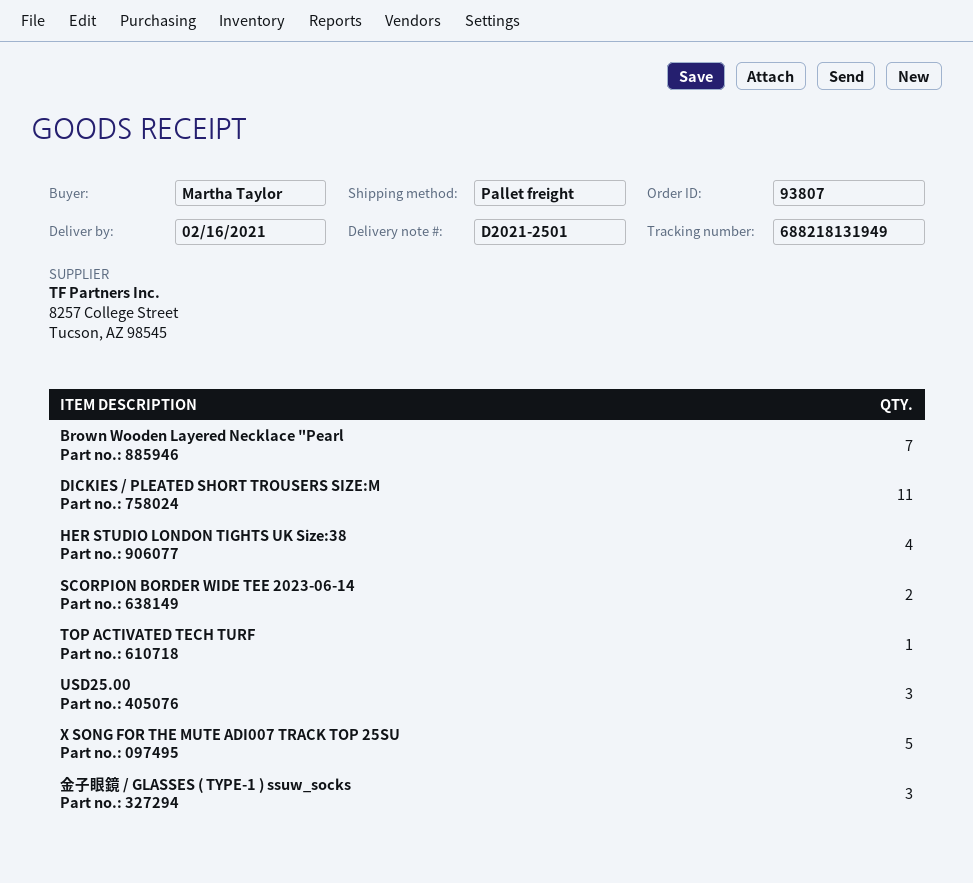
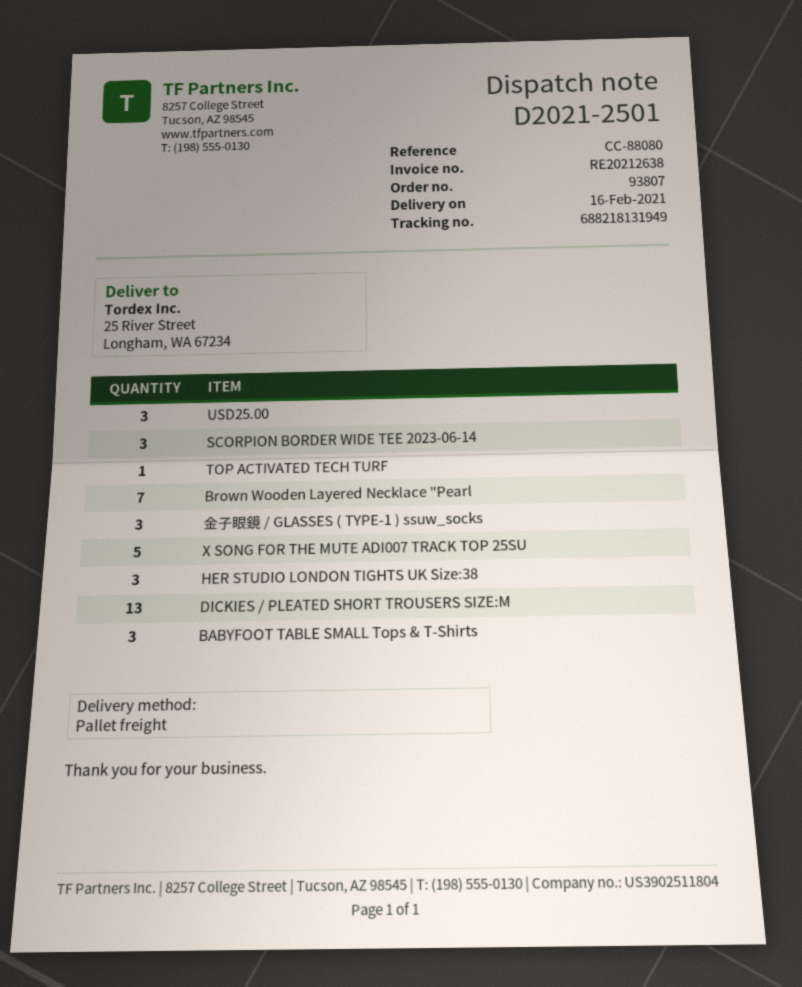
DICKIES / PLEATED SHORT TROUSERS SIZE:M: 11 -> 13
HER STUDIO LONDON TIGHTS UK Size:38: 4 -> 3
SCORPION BORDER WIDE TEE 2023-06-14: 2 -> 3
BABYFOOT TABLE SMALL Tops & T-Shirts: none -> 3

